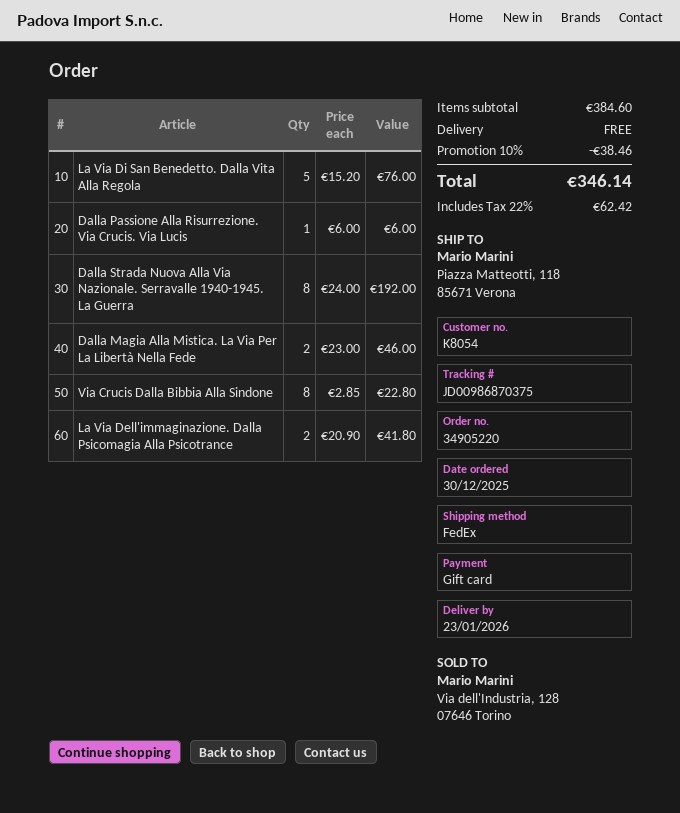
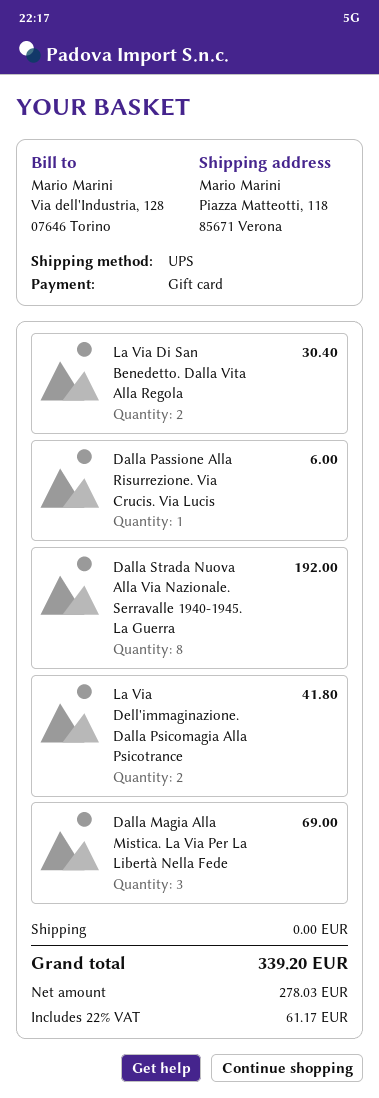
shipping method: FedEx -> UPS
La Via Di San Benedetto. Dalla Vita Alla Regola: 5 for 76.00 -> 2 for 30.40
Dalla Magia Alla Mistica. La Via Per La Libertà Nella Fede: 2 for 46.00 -> 3 for 69.00
Via Crucis Dalla Bibbia Alla Sindone: 8 for 22.80 -> none
discount: 10% = 38.46 -> none
tax: 22% = 62.42 -> 22% = 61.17
total: 346.14 -> 339.20

